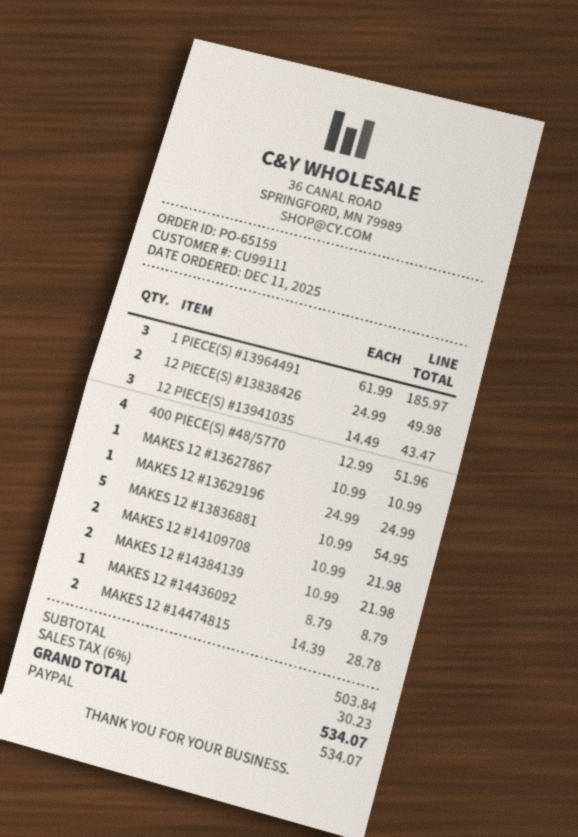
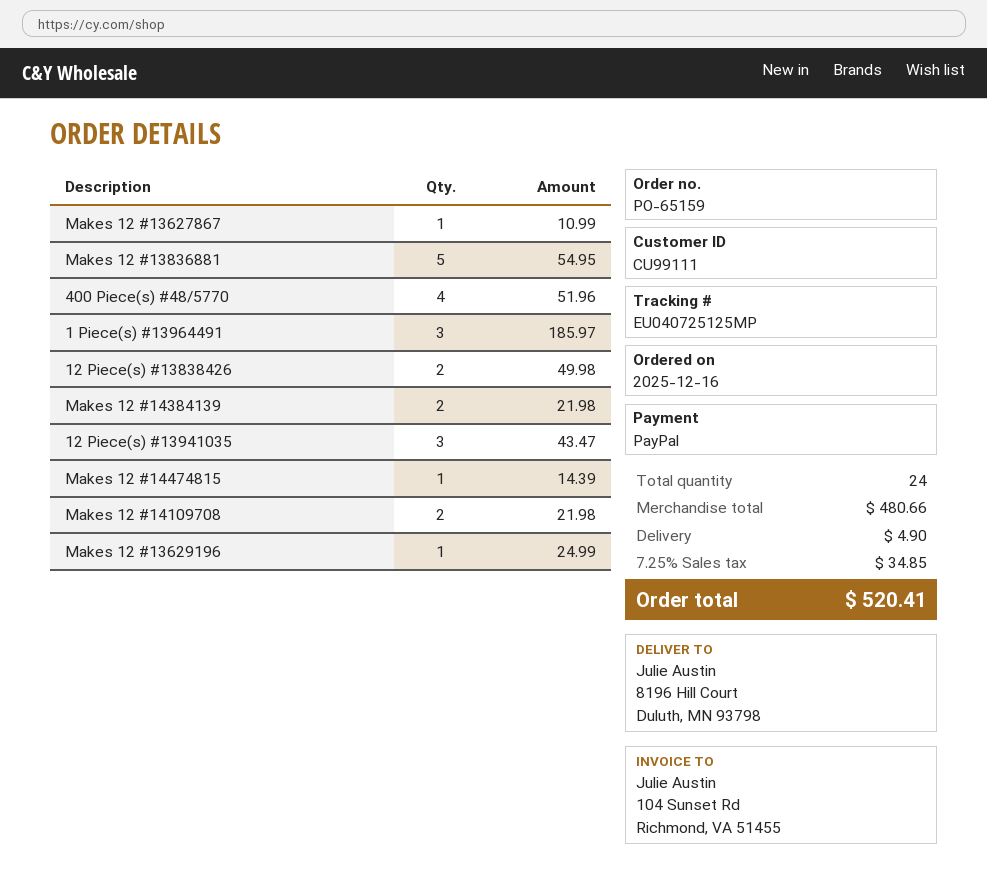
order date: 2025-12-11 -> 2025-12-16
MAKES 12 #14436092: 1 for 8.79 -> none
MAKES 12 #14474815: 2 for 28.78 -> 1 for 14.39
subtotal: 503.84 -> 480.66
shipping: none -> 4.90
tax: 6% = 30.23 -> 7.25% = 34.85
total: 534.07 -> 520.41

